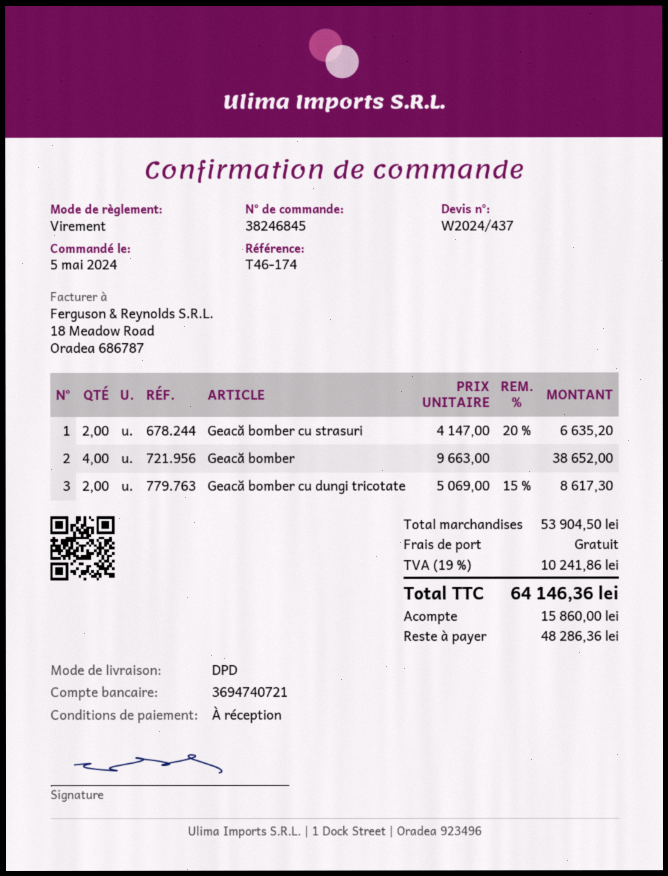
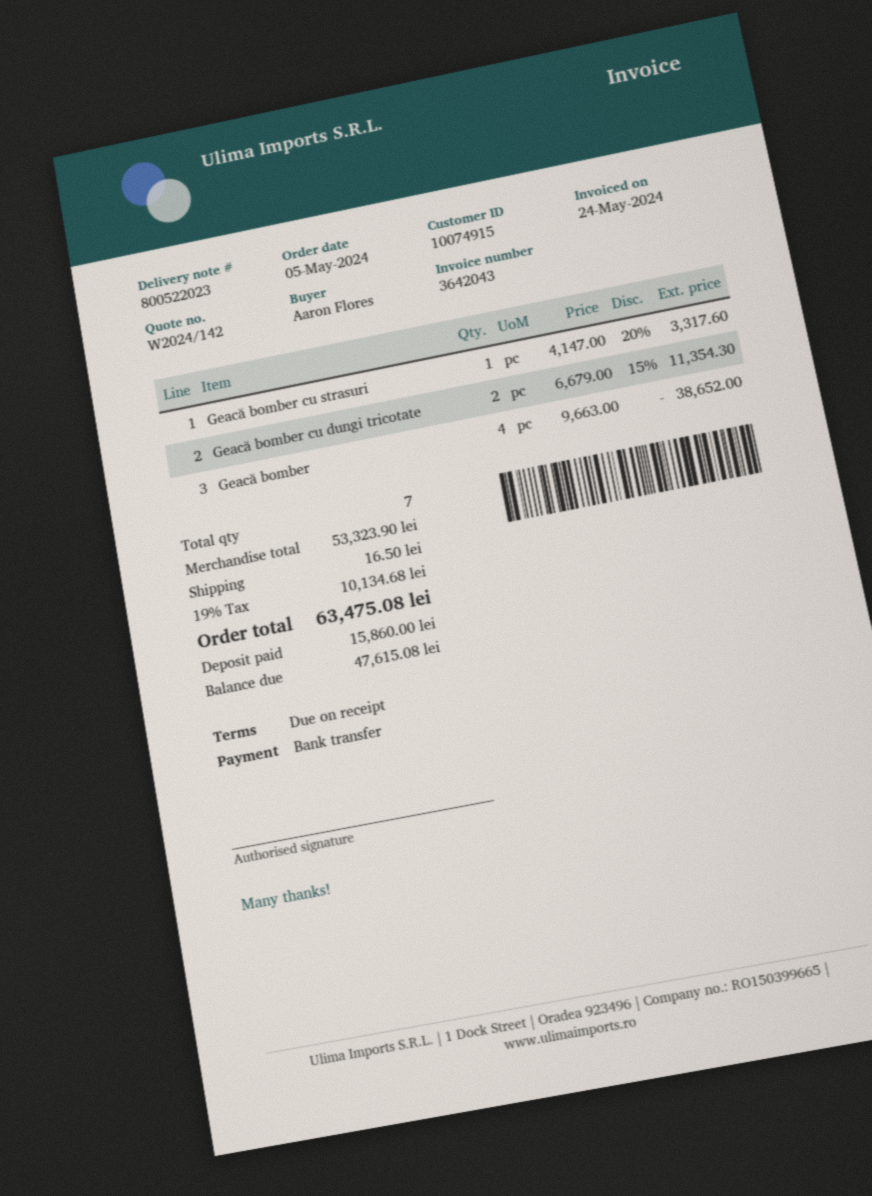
quote number: W2024/437 -> W2024/142
Geacă bomber cu strasuri: 2 x 4147.00 - 20% = 6635.20 -> 1 x 4147.00 - 20% = 3317.60
Geacă bomber cu dungi tricotate: 2 x 5069.00 - 15% = 8617.30 -> 2 x 6679.00 - 15% = 11354.30
subtotal: 53904.50 -> 53323.90
shipping: 0.00 -> 16.50
tax: 19% = 10241.86 -> 19% = 10134.68
total: 64146.36 -> 63475.08
balance: 48286.36 -> 47615.08

